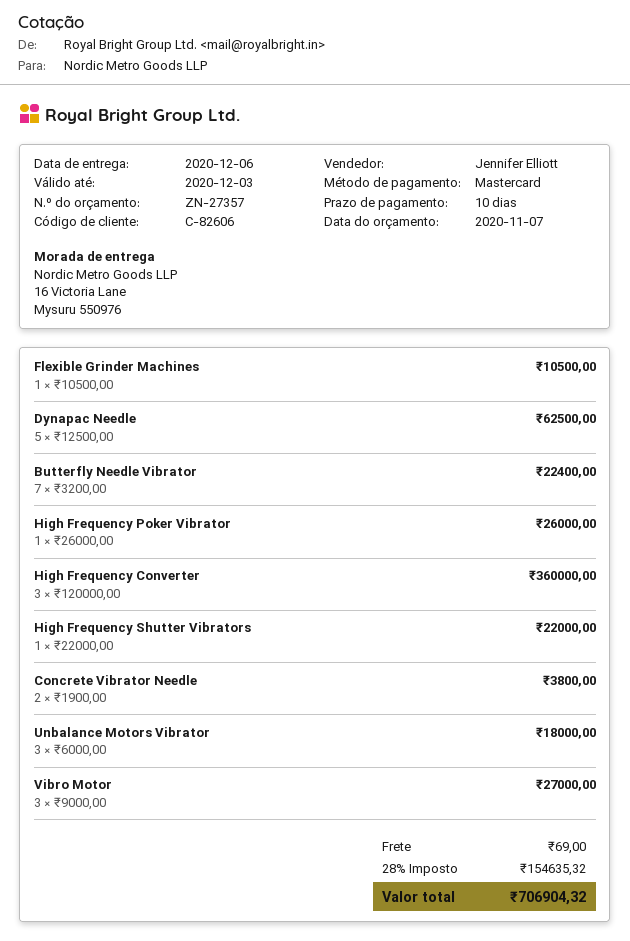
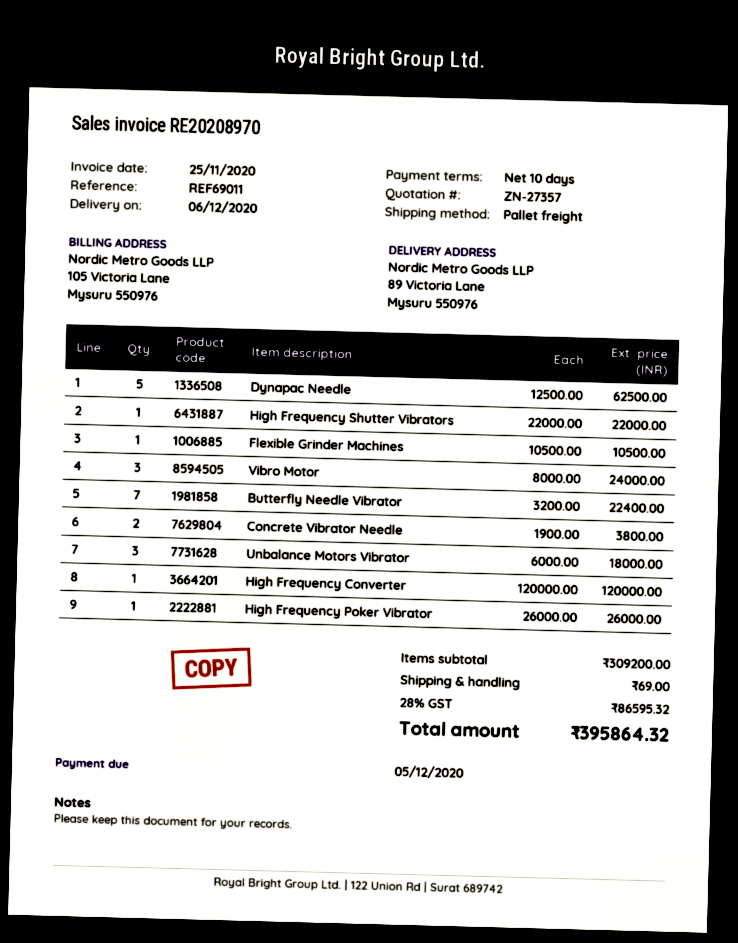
ship to: 16 Victoria Lane, Mysuru 550976 -> 89 Victoria Lane, Mysuru 550976
High Frequency Converter: 3 x 120000.00 = 360000.00 -> 1 x 120000.00 = 120000.00
Vibro Motor: 3 x 9000.00 = 27000.00 -> 3 x 8000.00 = 24000.00
tax: 28% = 154635.32 -> 28% = 86595.32
total: 706904.32 -> 395864.32

